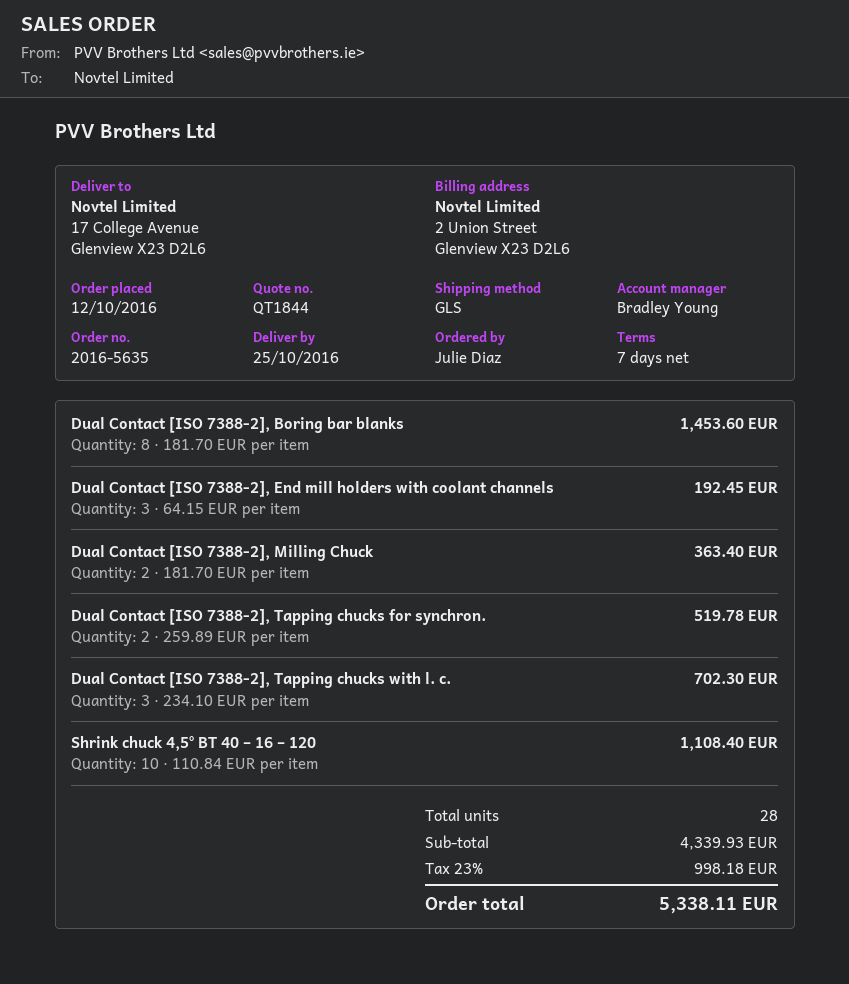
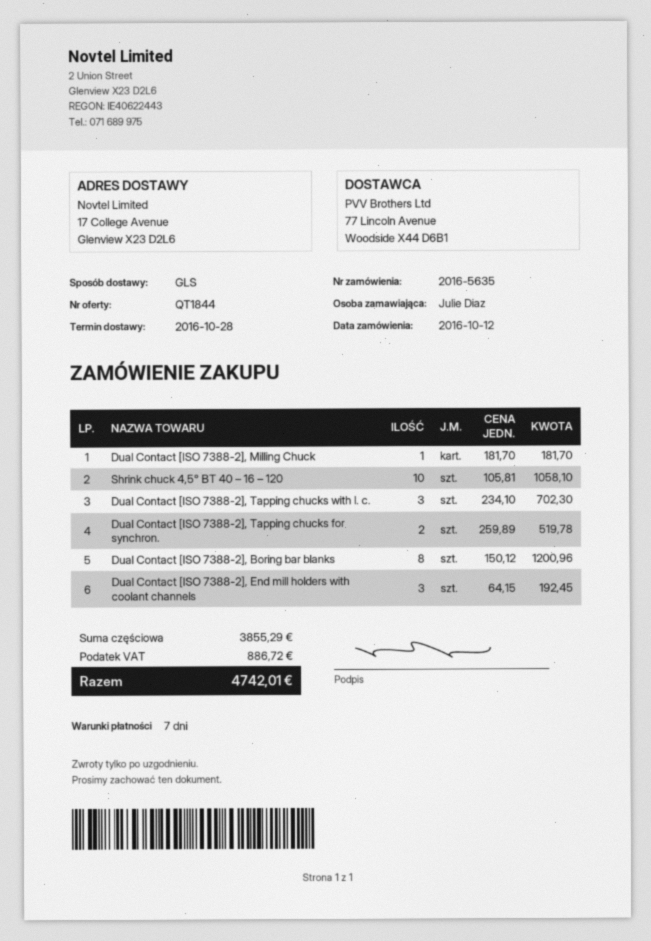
delivery date: 2016-10-25 -> 2016-10-28
Dual Contact [ISO 7388-2], Boring bar blanks: 8 x 181.70 = 1453.60 -> 8 x 150.12 = 1200.96
Dual Contact [ISO 7388-2], Milling Chuck: 2 x 181.70 = 363.40 -> 1 x 181.70 = 181.70
Shrink chuck 4,5° BT 40 – 16 – 120: 10 x 110.84 = 1108.40 -> 10 x 105.81 = 1058.10
subtotal: 4339.93 -> 3855.29
tax: 998.18 -> 886.72
total: 5338.11 -> 4742.01

